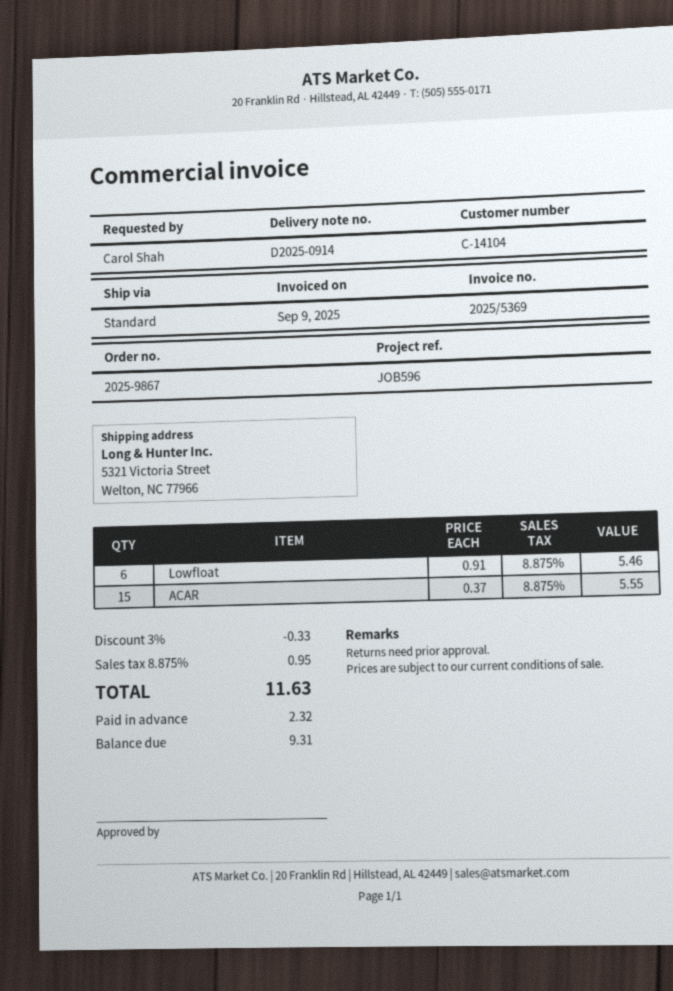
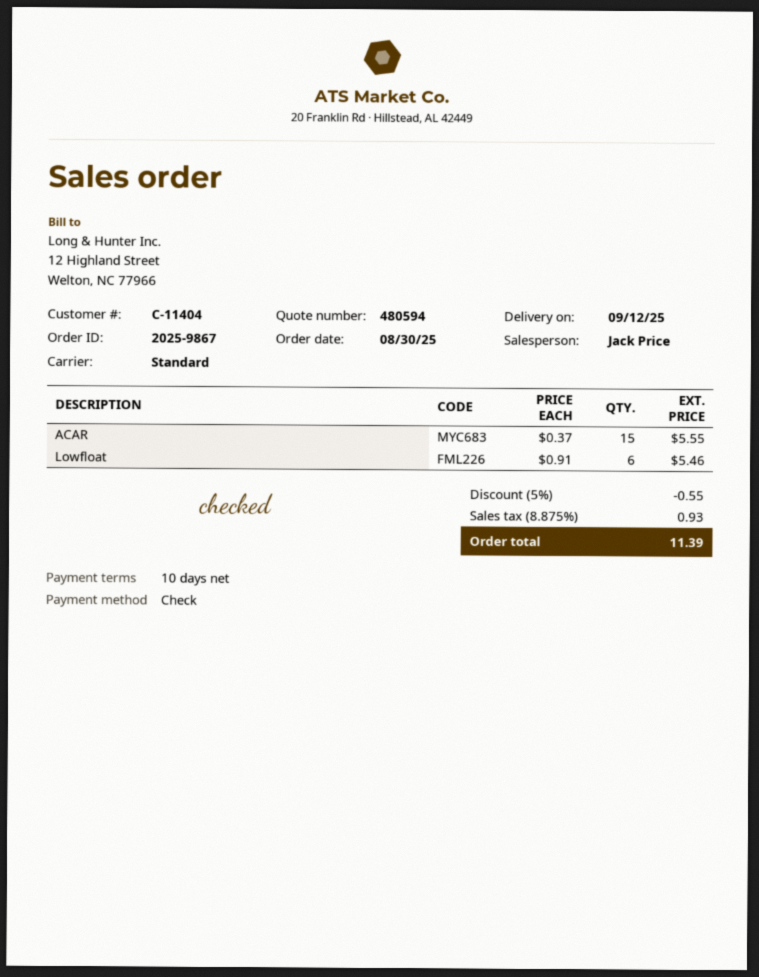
customer number: C-14104 -> C-11404
discount: 3% = 0.33 -> 5% = 0.55
tax: 8.875% = 0.95 -> 8.875% = 0.93
total: 11.63 -> 11.39

